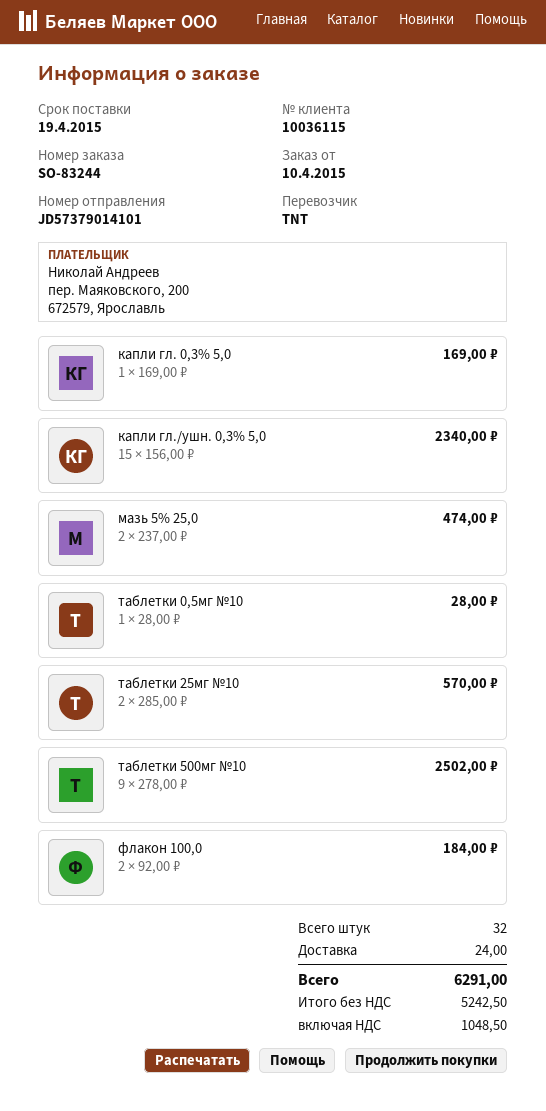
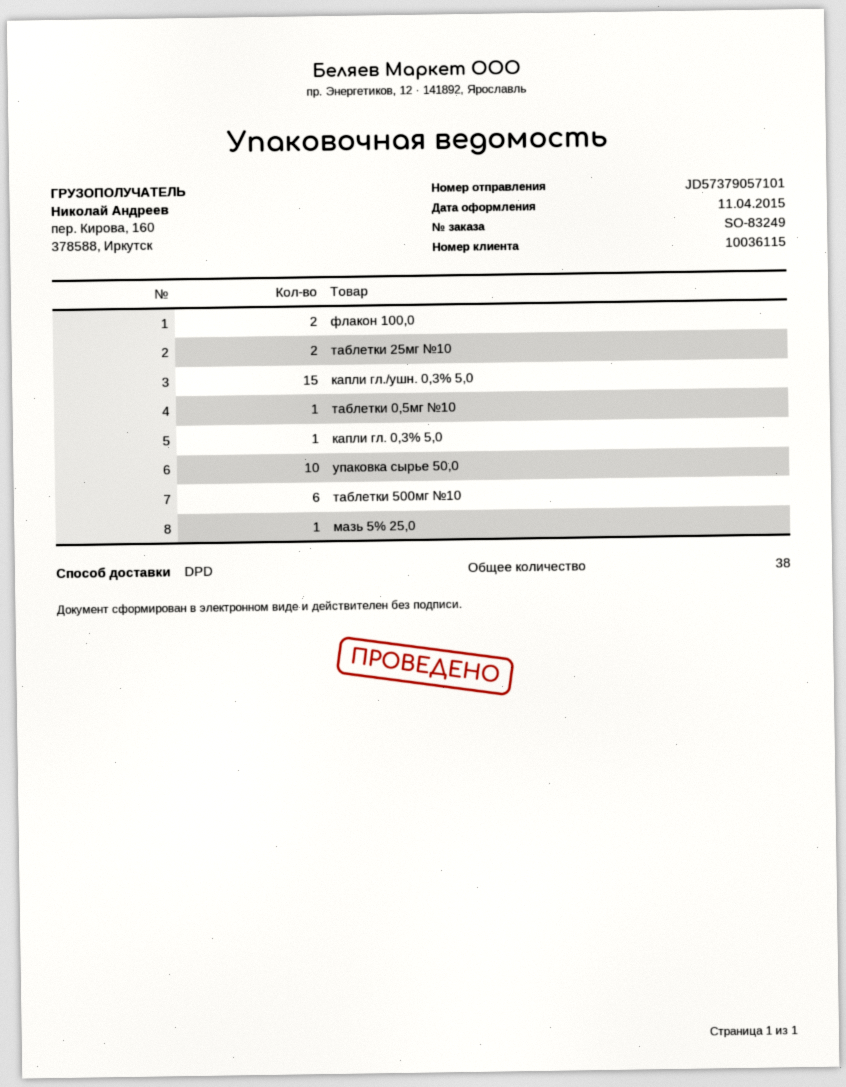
order number: SO-83244 -> SO-83249
order date: 2015-04-10 -> 2015-04-11
shipping method: TNT -> DPD
tracking number: JD57379014101 -> JD57379057101
мазь 5% 25,0: 2 -> 1
таблетки 500мг №10: 9 -> 6
упаковка сырье 50,0: none -> 10
total quantity: 32 -> 38

